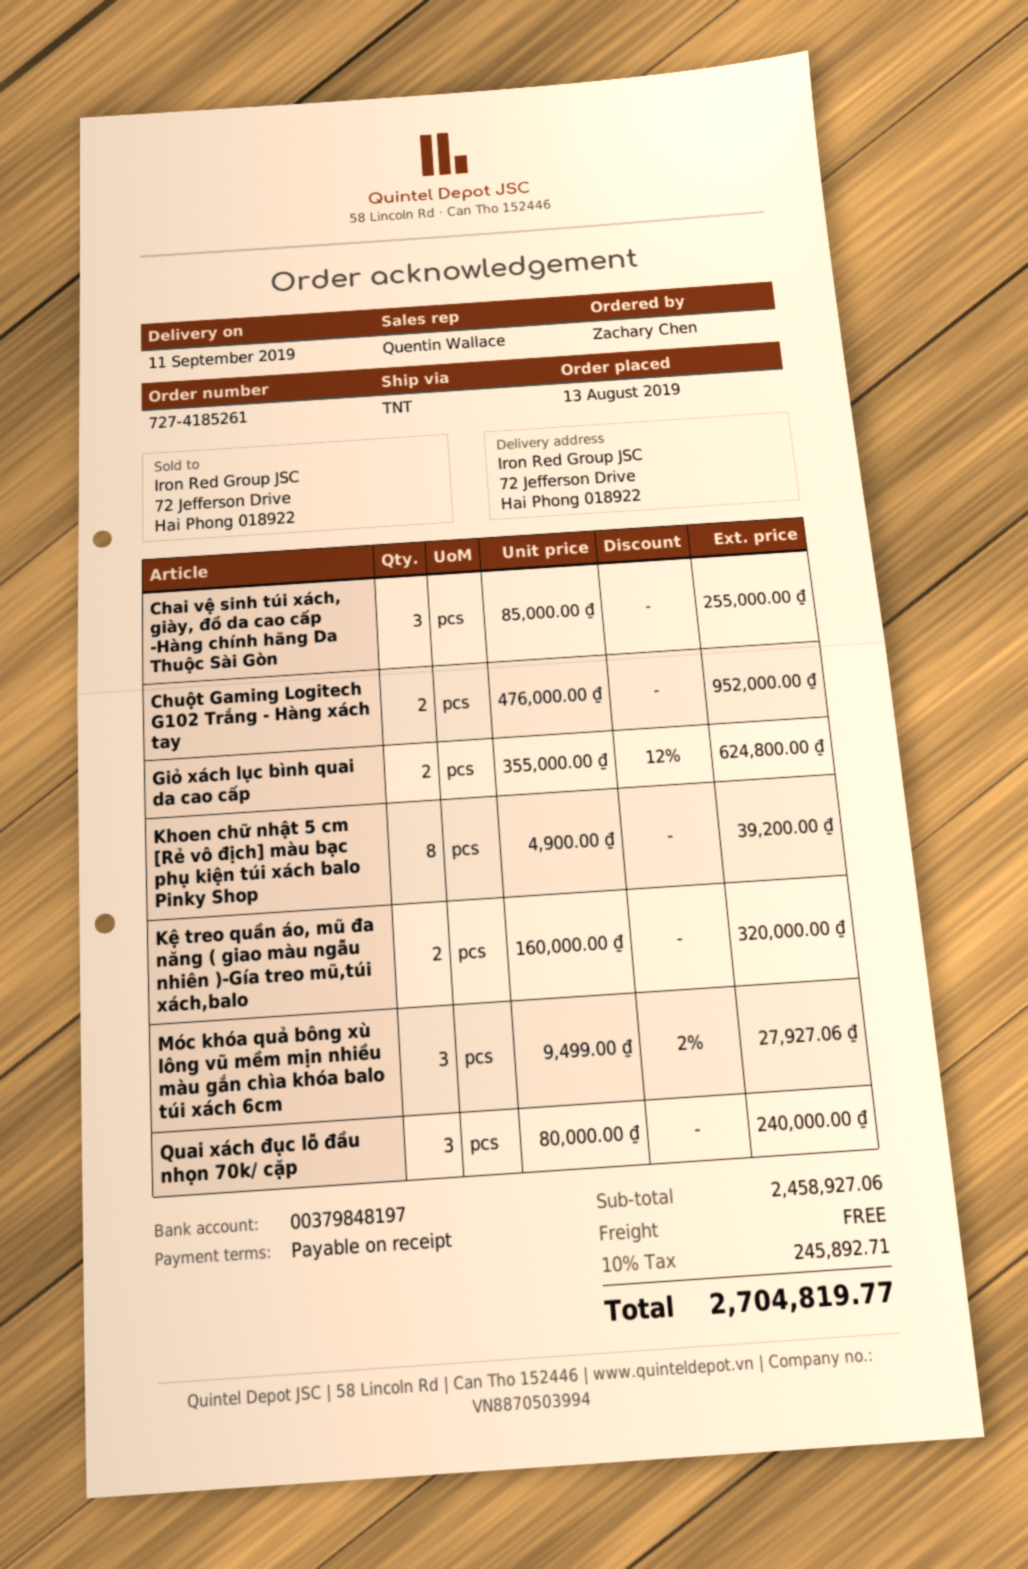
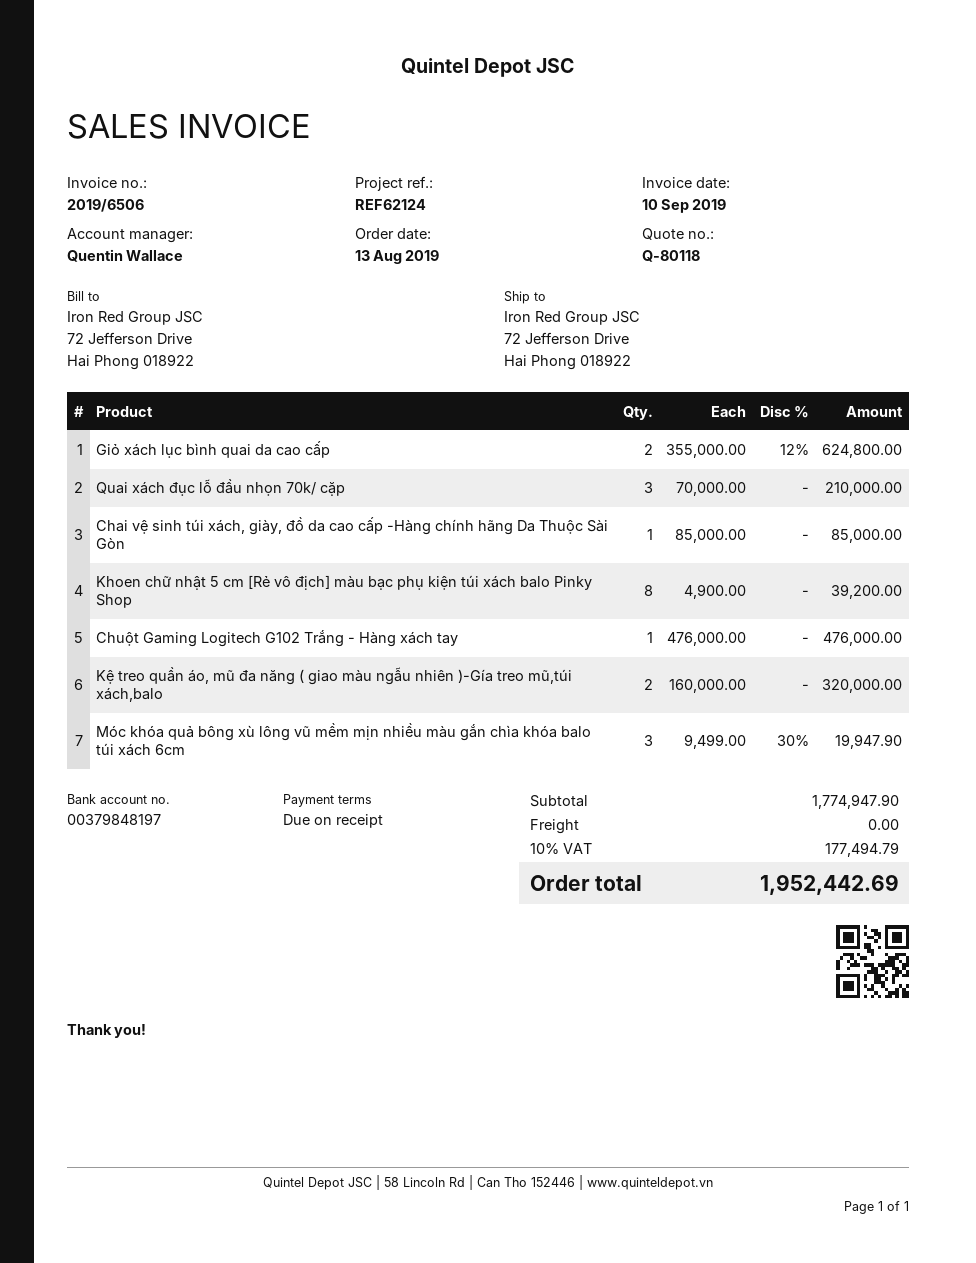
Chai vệ sinh túi xách, giày, đồ da cao cấp -Hàng chính hãng Da Thuộc Sài Gòn: 3 x 85000.00 = 255000.00 -> 1 x 85000.00 = 85000.00
Chuột Gaming Logitech G102 Trắng - Hàng xách tay: 2 x 476000.00 = 952000.00 -> 1 x 476000.00 = 476000.00
Móc khóa quả bông xù lông vũ mềm mịn nhiều màu gắn chìa khóa balo túi xách 6cm: 3 x 9499.00 - 2% = 27927.06 -> 3 x 9499.00 - 30% = 19947.90
Quai xách đục lỗ đầu nhọn 70k/ cặp: 3 x 80000.00 = 240000.00 -> 3 x 70000.00 = 210000.00
subtotal: 2458927.06 -> 1774947.90
tax: 10% = 245892.71 -> 10% = 177494.79
total: 2704819.77 -> 1952442.69

